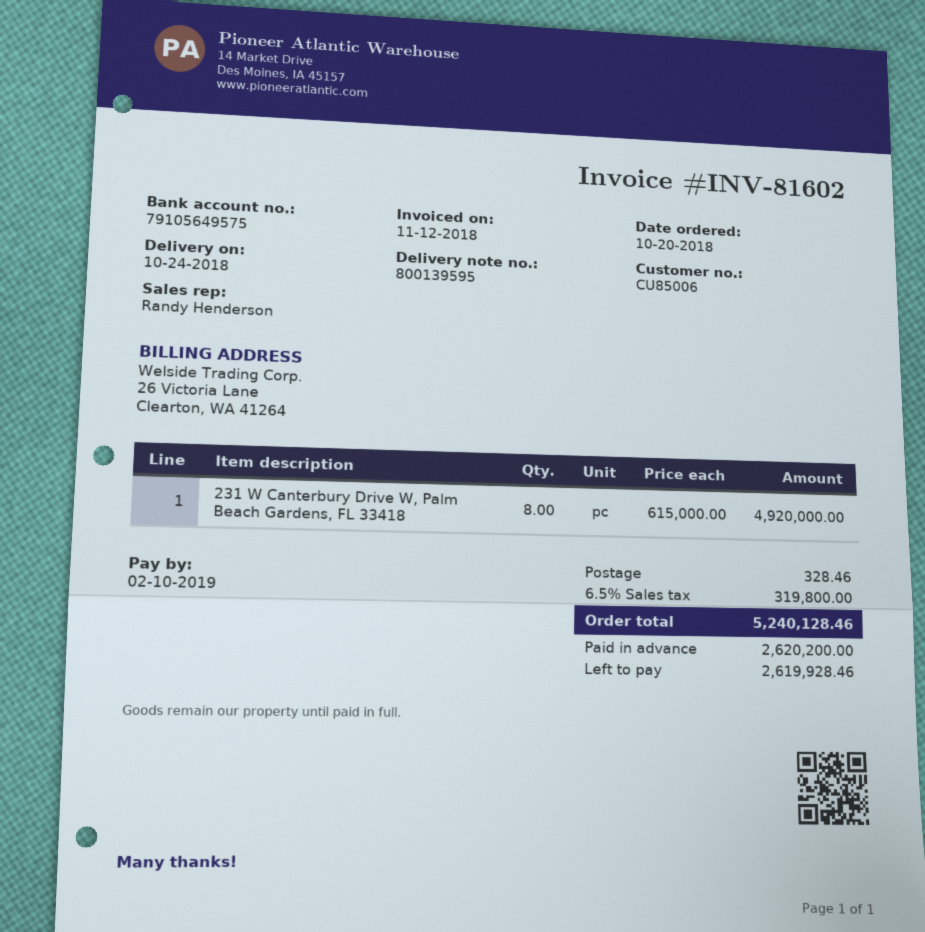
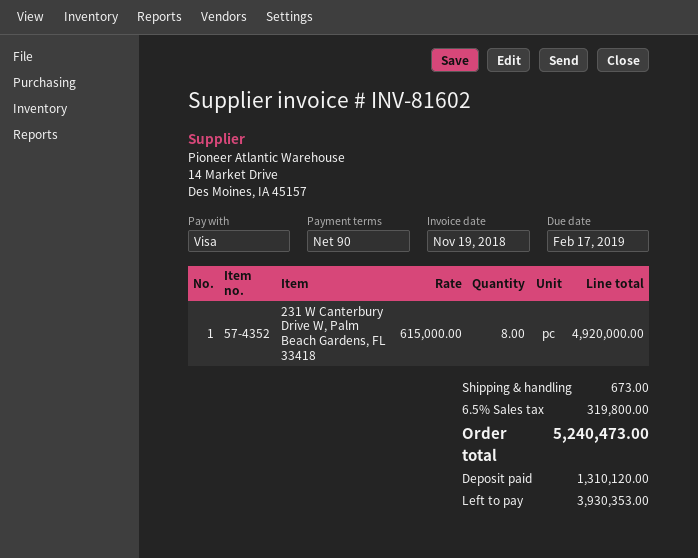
invoice date: 2018-11-12 -> 2018-11-19
due date: 2019-02-10 -> 2019-02-17
shipping: 328.46 -> 673.00
total: 5240128.46 -> 5240473.00
deposit: 2620200.00 -> 1310120.00
balance: 2619928.46 -> 3930353.00

